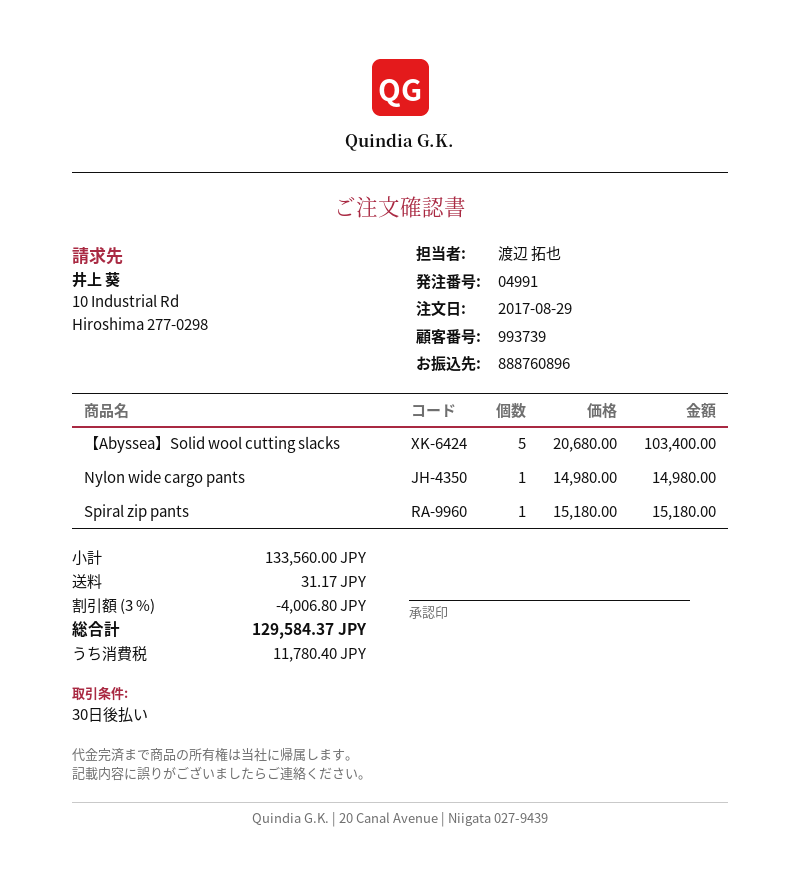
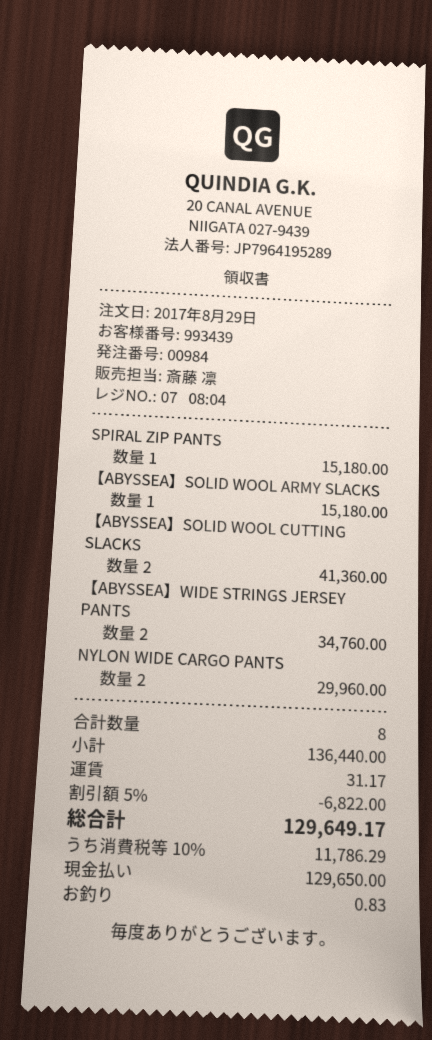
order number: 04991 -> 00984
customer number: 993739 -> 993439
sales rep: 渡辺 拓也 -> 斎藤 凛
【Abyssea】Solid wool cutting slacks: 5 for 103400.00 -> 2 for 41360.00
Nylon wide cargo pants: 1 for 14980.00 -> 2 for 29960.00
【ABYSSEA】SOLID WOOL ARMY SLACKS: none -> 1 for 15180.00
【ABYSSEA】WIDE STRINGS JERSEY PANTS: none -> 2 for 34760.00
subtotal: 133560.00 -> 136440.00
discount: 3% = 4006.80 -> 5% = 6822.00
tax: 11780.40 -> 11786.29
total: 129584.37 -> 129649.17

